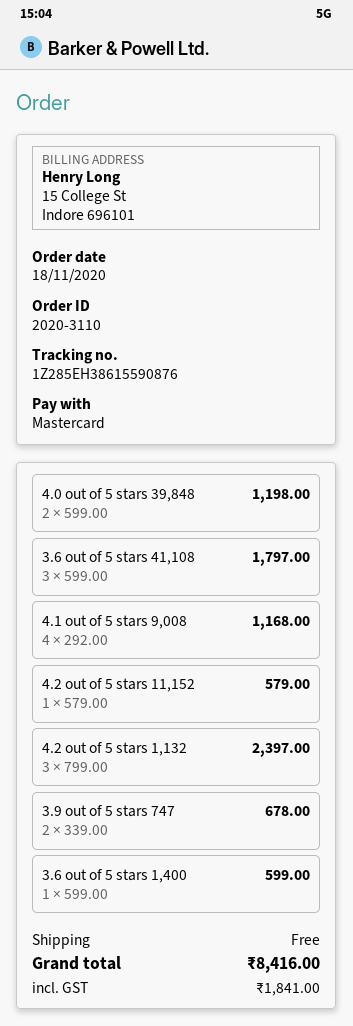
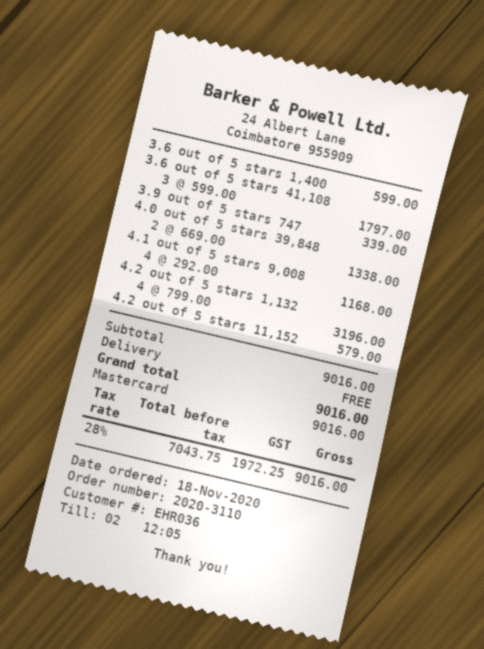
4.0 out of 5 stars 39,848: 2 x 599.00 = 1198.00 -> 2 x 669.00 = 1338.00
4.2 out of 5 stars 1,132: 3 x 799.00 = 2397.00 -> 4 x 799.00 = 3196.00
3.9 out of 5 stars 747: 2 x 339.00 = 678.00 -> 1 x 339.00 = 339.00
tax: 1841.00 -> 1972.25
total: 8416.00 -> 9016.00

